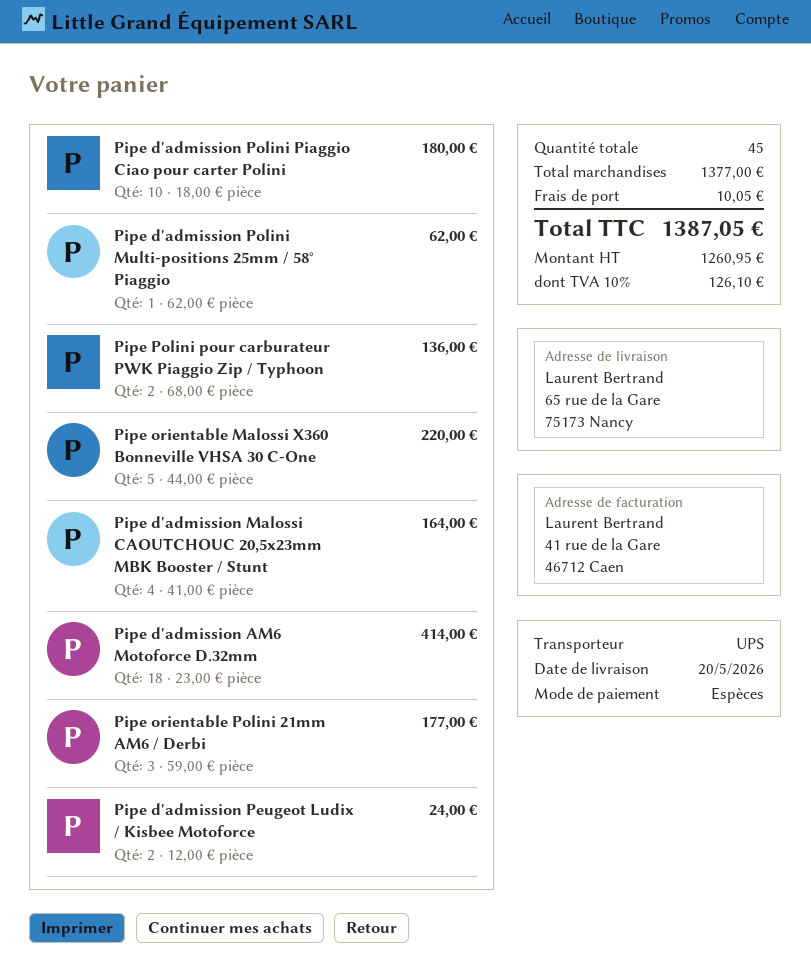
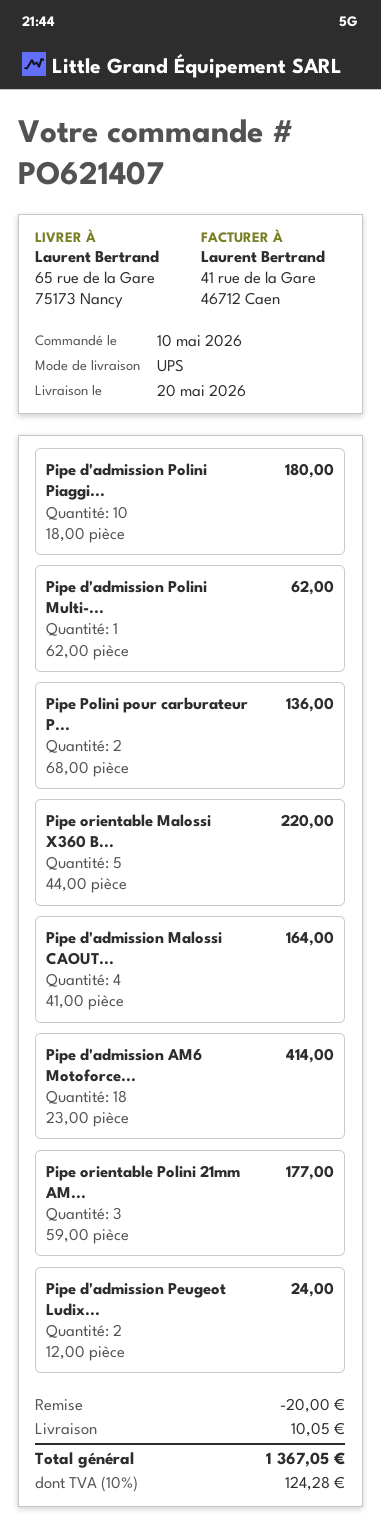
discount: none -> 20.00
tax: 10% = 126.10 -> 10% = 124.28
total: 1387.05 -> 1367.05

